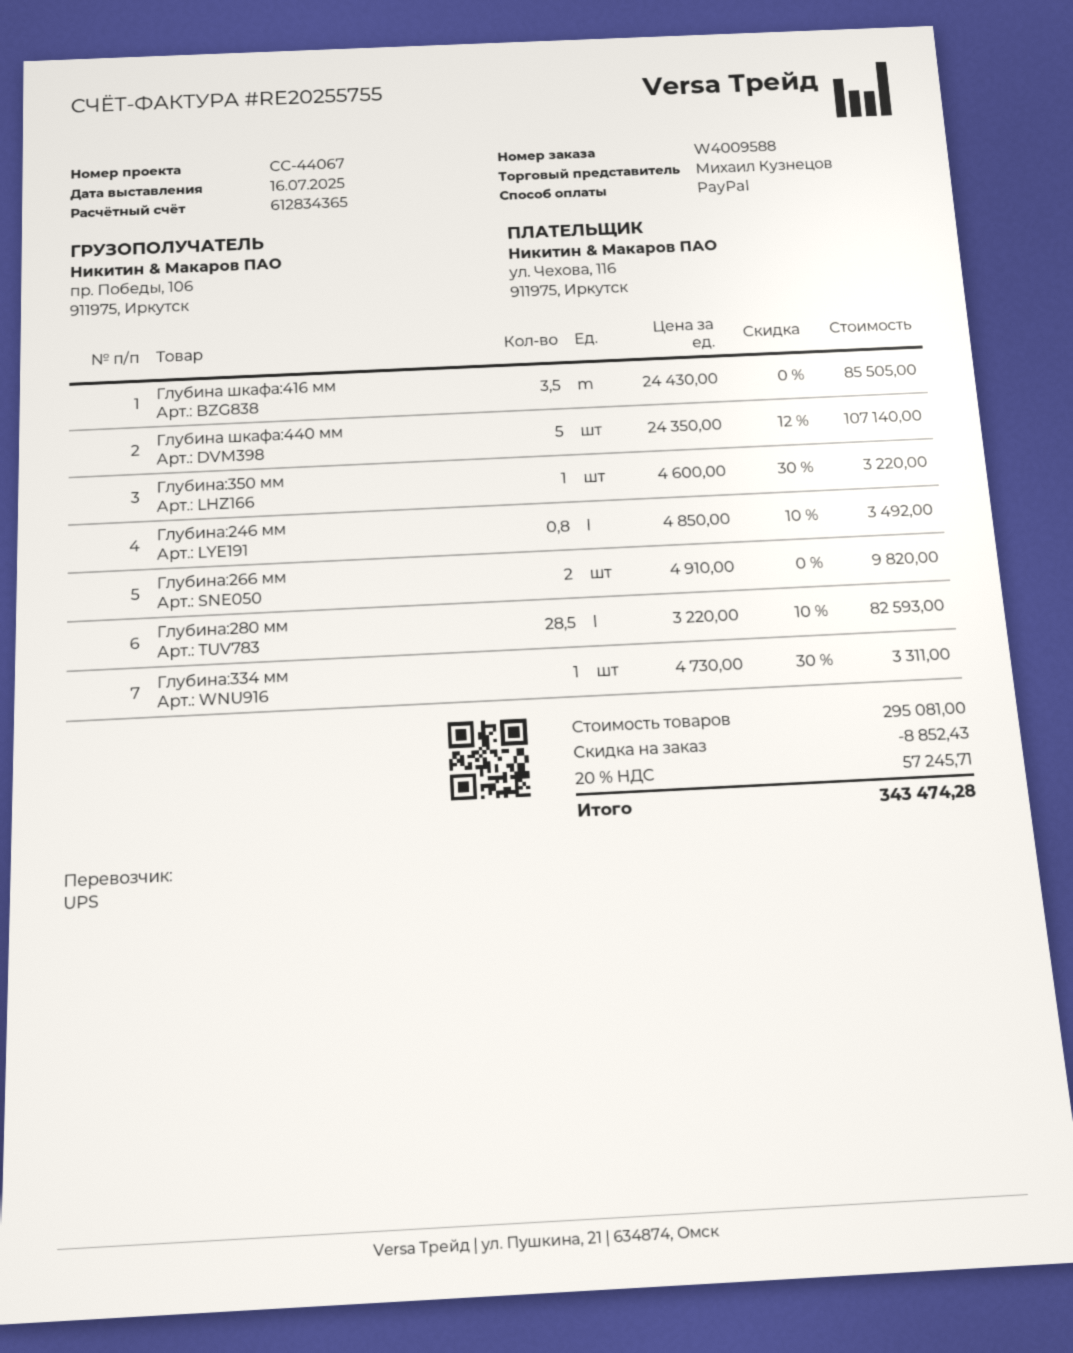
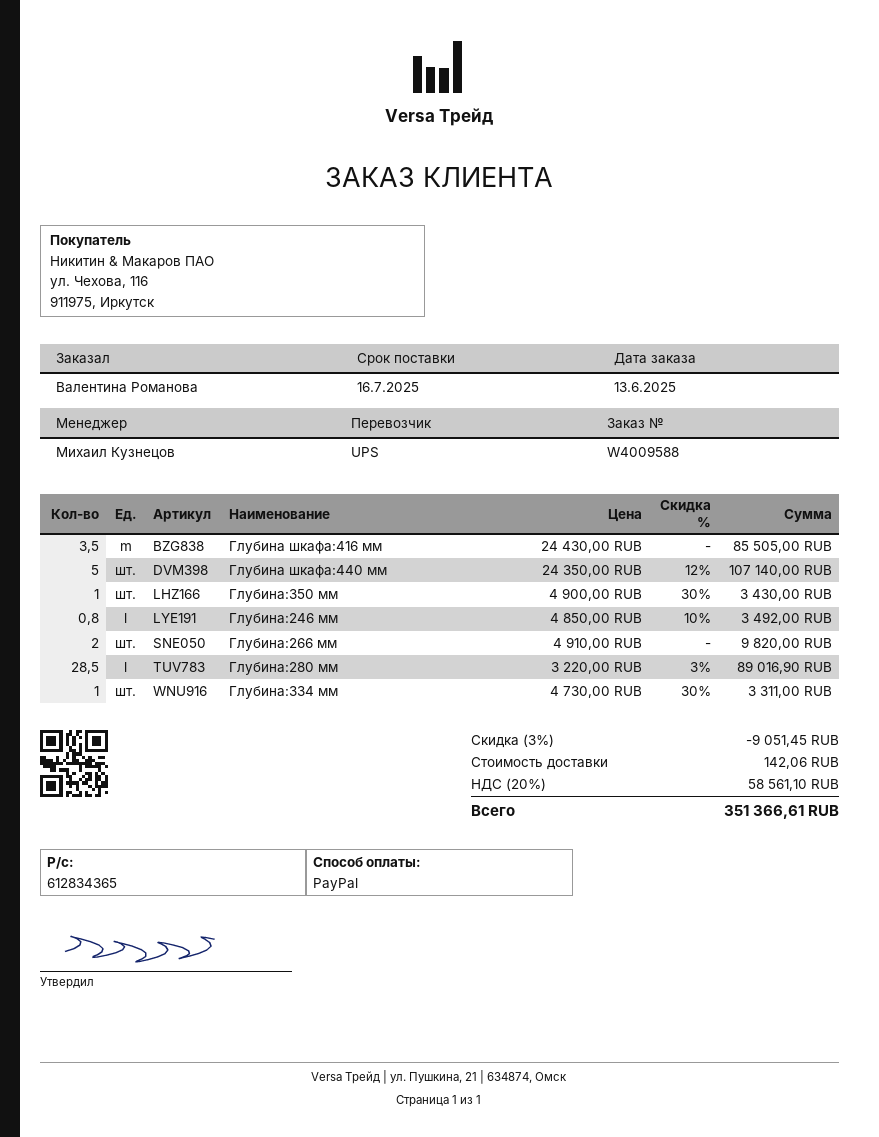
Глубина:350 мм: 1 x 4600.00 - 30% = 3220.00 -> 1 x 4900.00 - 30% = 3430.00
Глубина:280 мм: 28.5 x 3220.00 - 10% = 82593.00 -> 28.5 x 3220.00 - 3% = 89016.90
discount: 8852.43 -> 9051.45
shipping: none -> 142.06
tax: 20% = 57245.71 -> 20% = 58561.10
total: 343474.28 -> 351366.61

